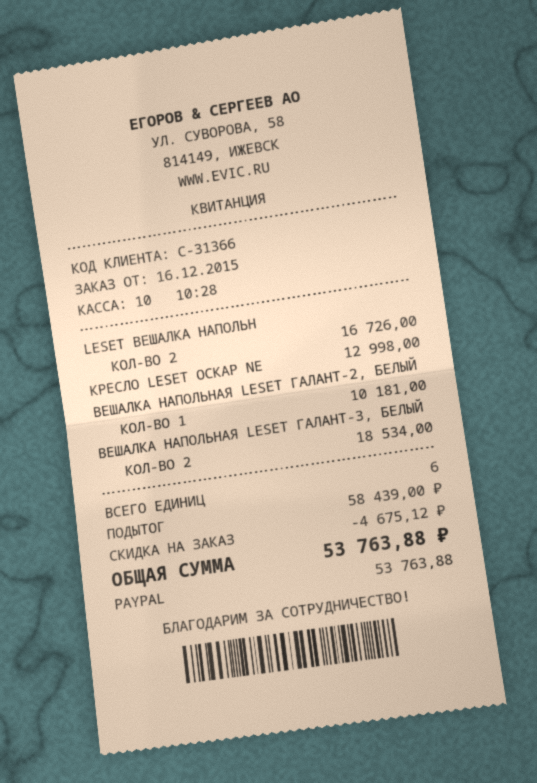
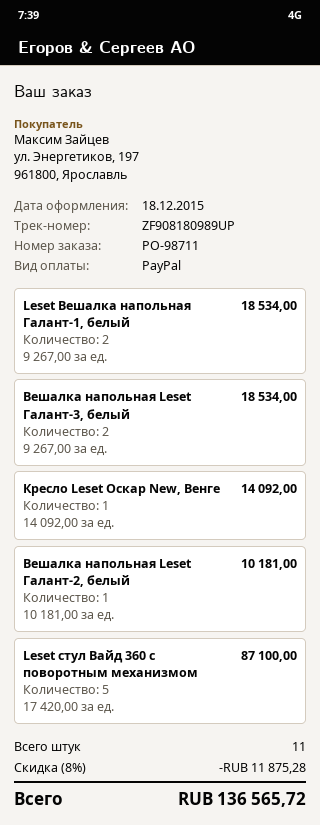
order date: 2015-12-16 -> 2015-12-18
LESET ВЕШАЛКА НАПОЛЬН: 2 for 16726.00 -> 2 for 18534.00
КРЕСЛО LESET ОСКАР NE: 1 for 12998.00 -> 1 for 14092.00
Leset стул Вайд 360 с поворотным механизмом: none -> 5 for 87100.00
total quantity: 6 -> 11
discount: 4675.12 -> 11875.28
total: 53763.88 -> 136565.72

